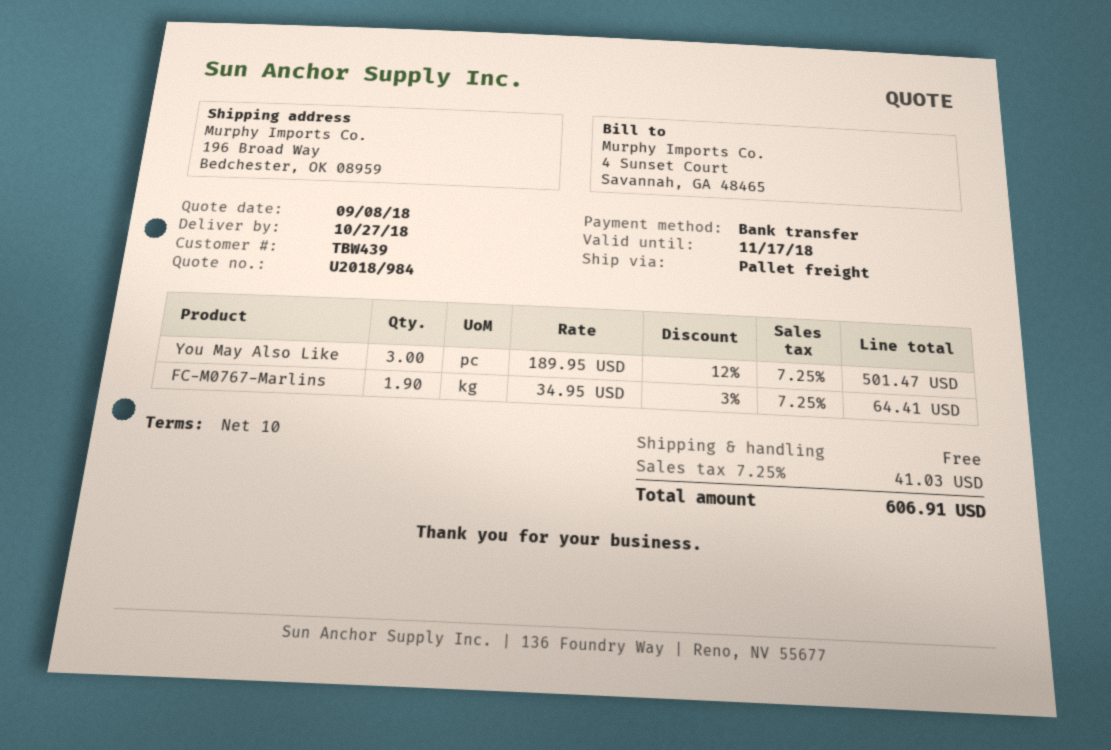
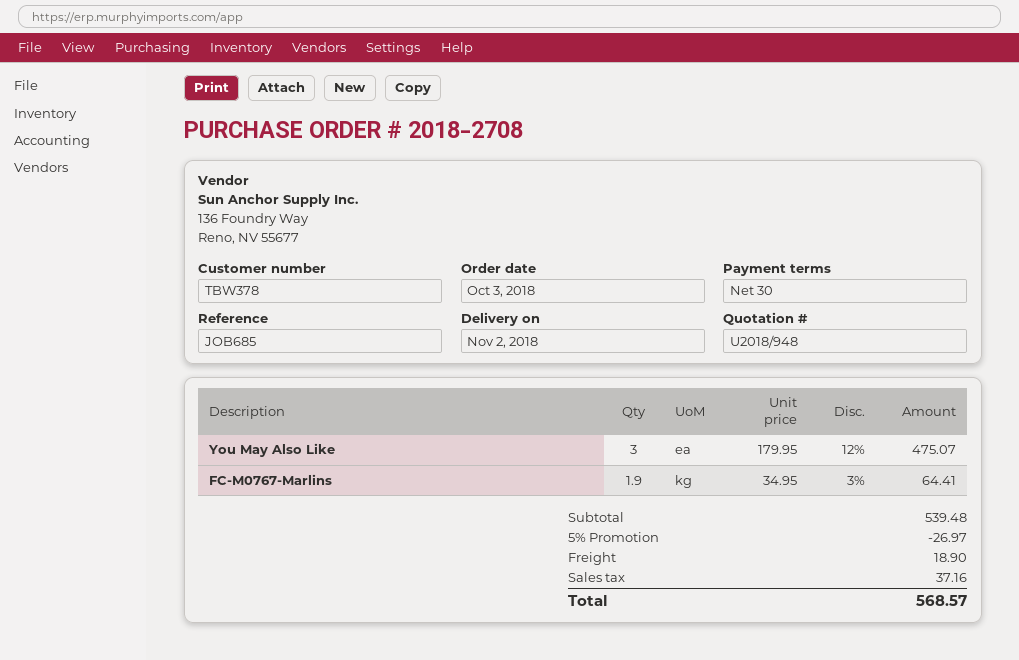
quote number: U2018/984 -> U2018/948
delivery date: 2018-10-27 -> 2018-11-02
payment terms: 10 days -> 30 days
customer number: TBW439 -> TBW378
You May Also Like: 3 x 189.95 - 12% = 501.47 -> 3 x 179.95 - 12% = 475.07
discount: none -> 5% = 26.97
shipping: 0.00 -> 18.90
tax: 41.03 -> 37.16
total: 606.91 -> 568.57

